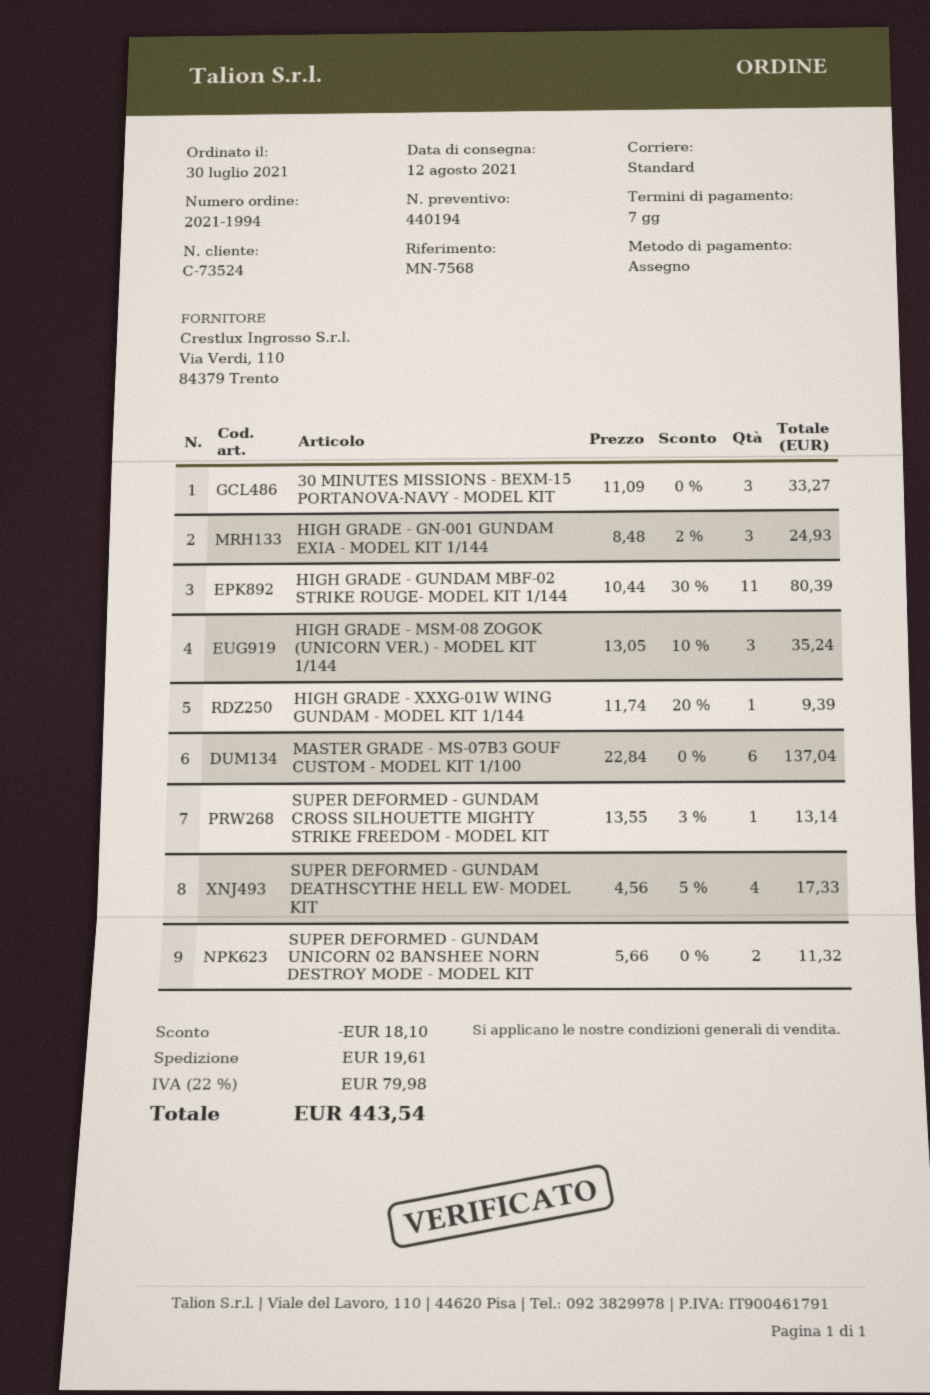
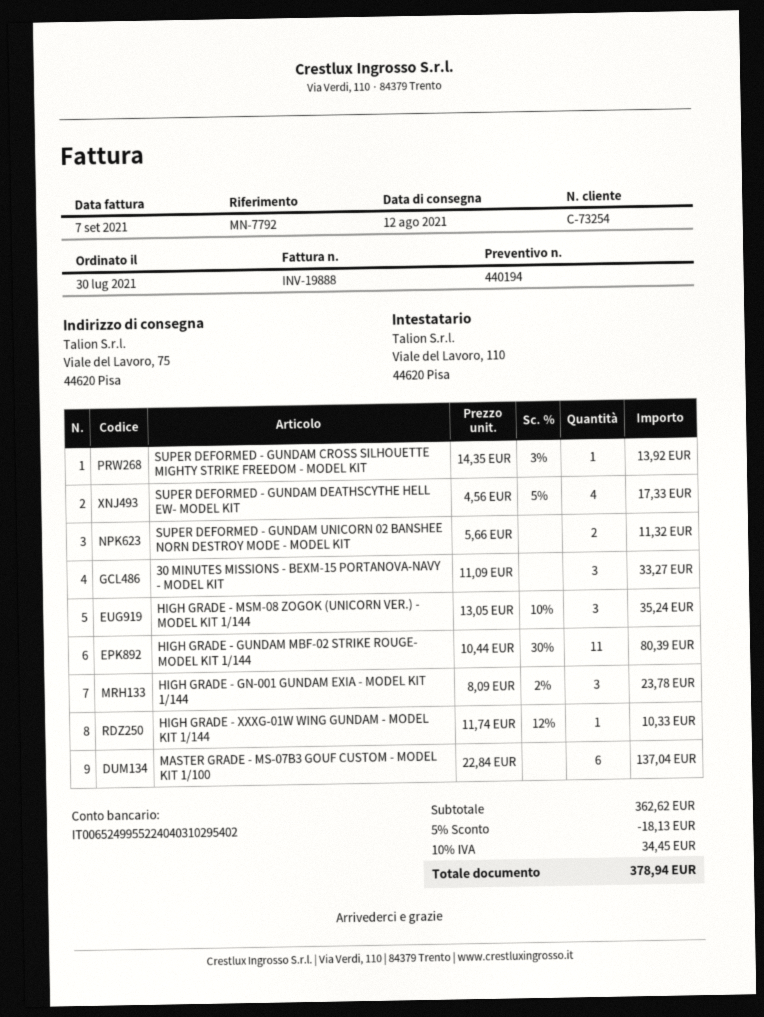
customer number: C-73524 -> C-73254
reference: MN-7568 -> MN-7792
HIGH GRADE - GN-001 GUNDAM EXIA - MODEL KIT 1/144: 3 x 8.48 - 2% = 24.93 -> 3 x 8.09 - 2% = 23.78
HIGH GRADE - XXXG-01W WING GUNDAM - MODEL KIT 1/144: 1 x 11.74 - 20% = 9.39 -> 1 x 11.74 - 12% = 10.33
SUPER DEFORMED - GUNDAM CROSS SILHOUETTE MIGHTY STRIKE FREEDOM - MODEL KIT: 1 x 13.55 - 3% = 13.14 -> 1 x 14.35 - 3% = 13.92
discount: 18.10 -> 18.13
shipping: 19.61 -> none
tax: 22% = 79.98 -> 10% = 34.45
total: 443.54 -> 378.94

